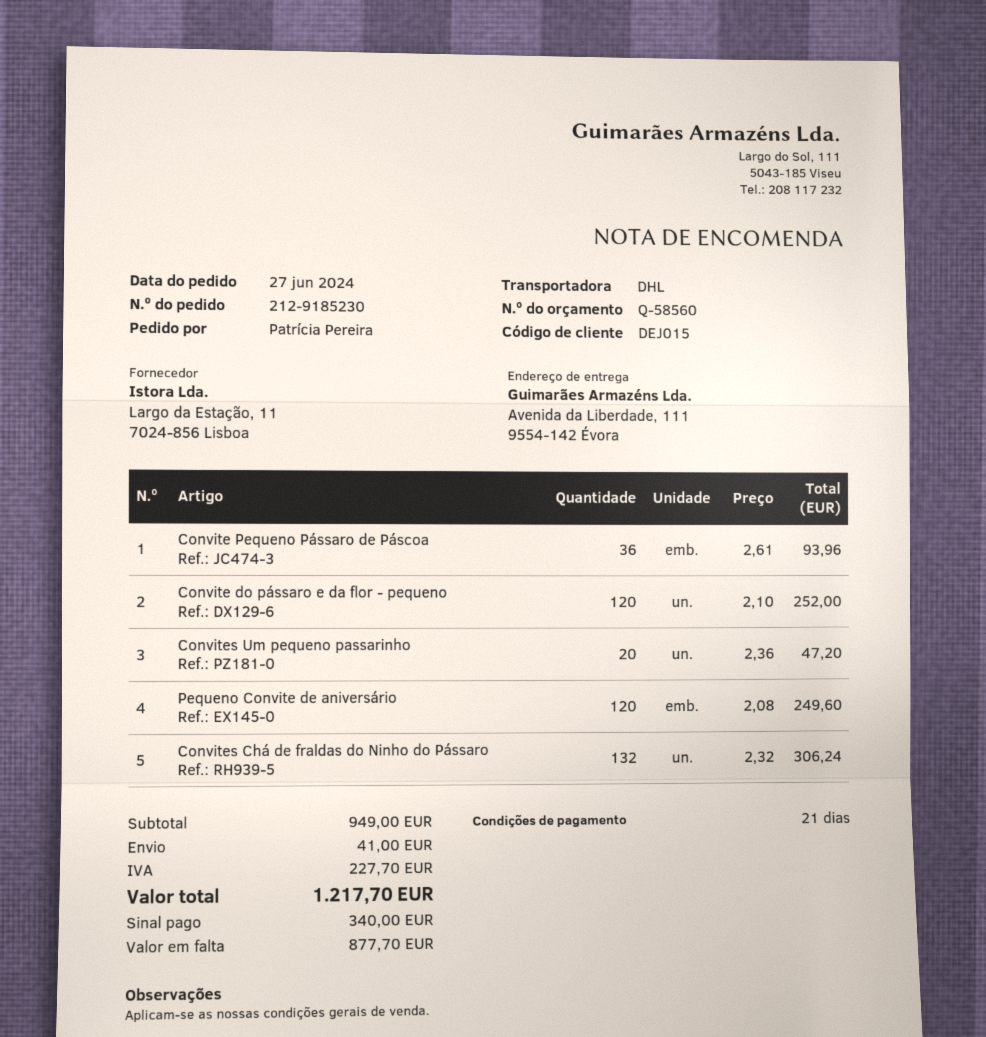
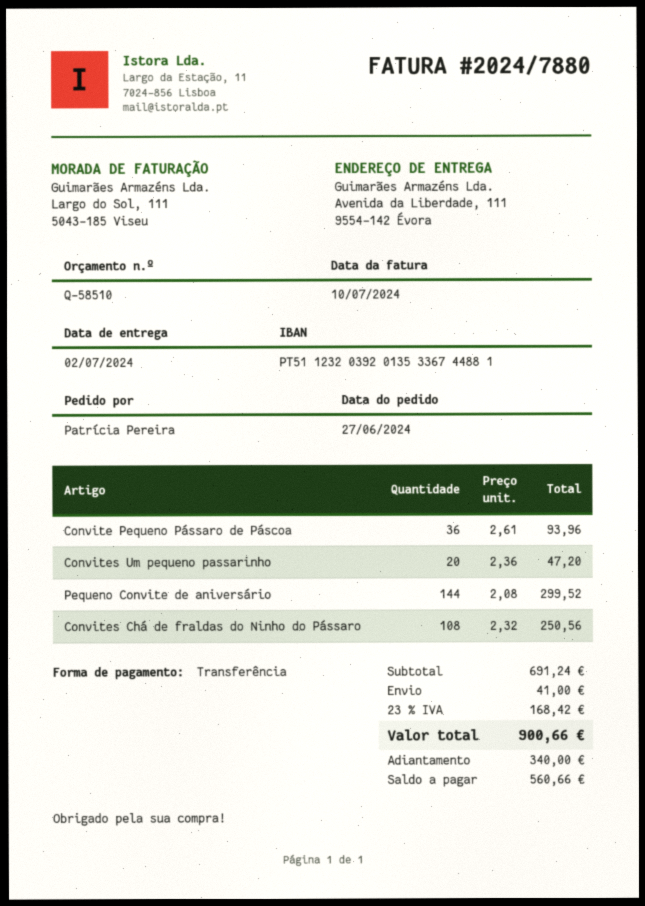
quote number: Q-58560 -> Q-58510
Convite do pássaro e da flor - pequeno: 120 x 2.10 = 252.00 -> none
Pequeno Convite de aniversário: 120 x 2.08 = 249.60 -> 144 x 2.08 = 299.52
Convites Chá de fraldas do Ninho do Pássaro: 132 x 2.32 = 306.24 -> 108 x 2.32 = 250.56
subtotal: 949.00 -> 691.24
tax: 227.70 -> 168.42
total: 1217.70 -> 900.66
balance: 877.70 -> 560.66

